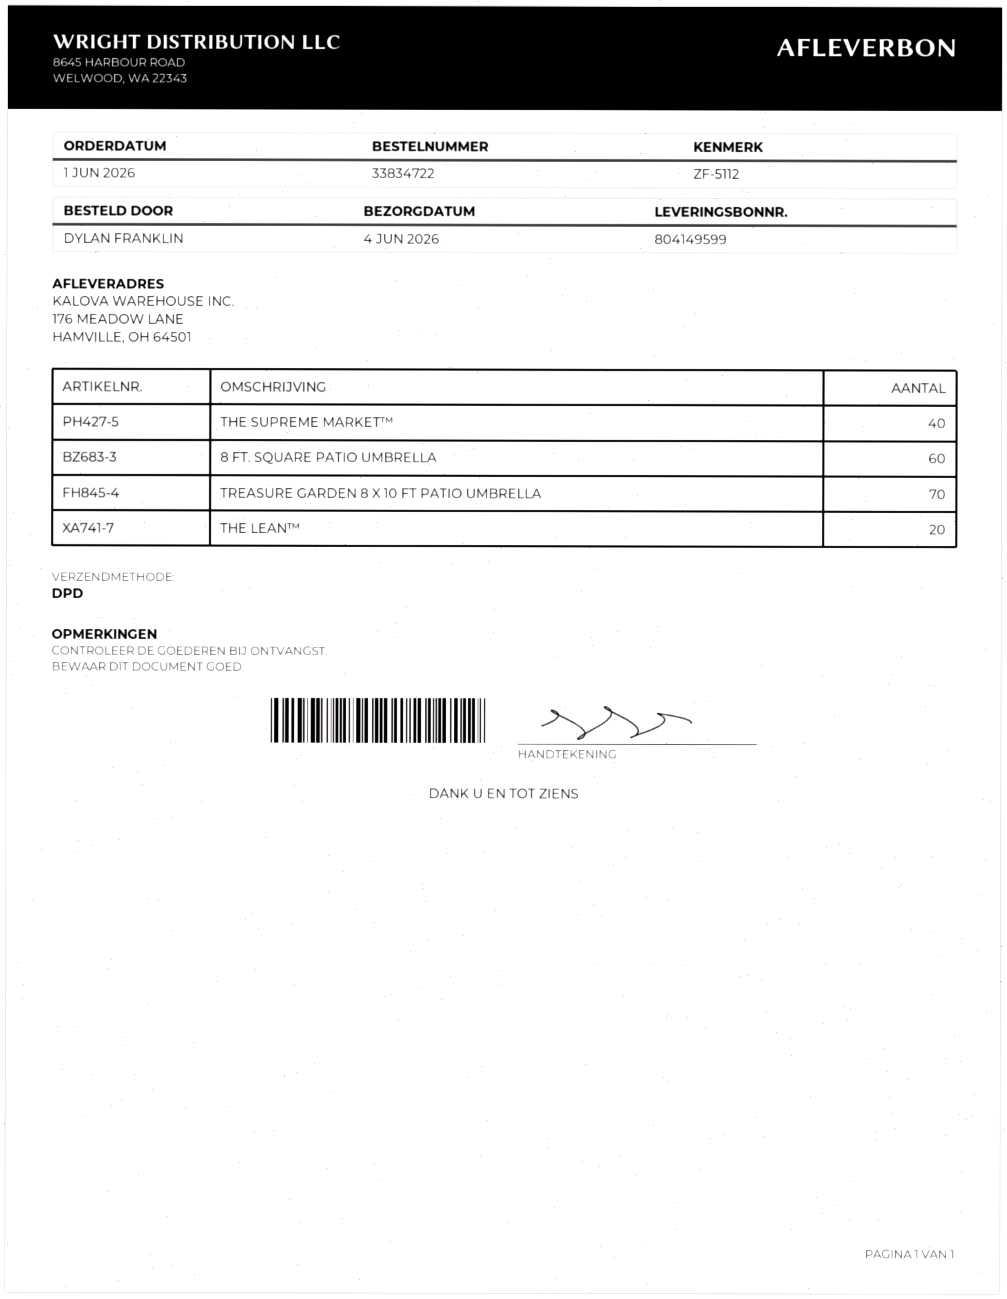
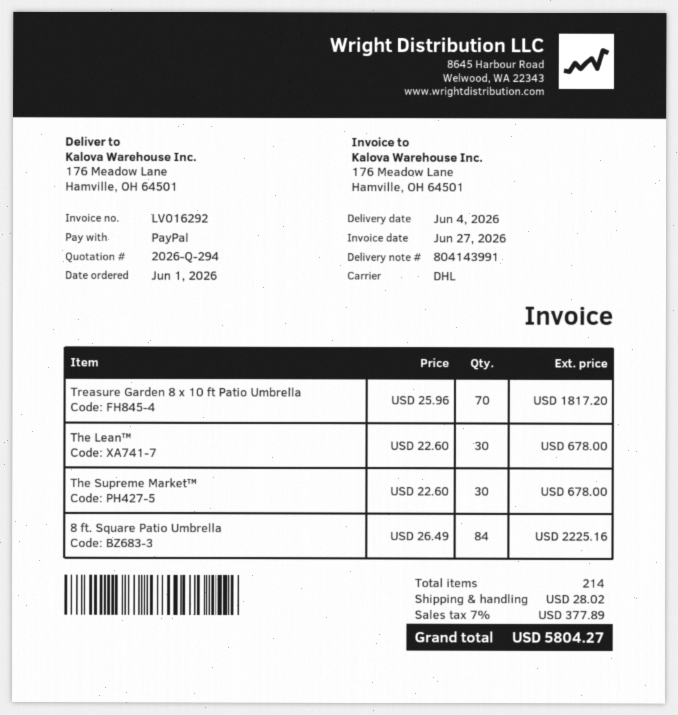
delivery note number: 804149599 -> 804143991
shipping method: DPD -> DHL
THE SUPREME MARKET™: 40 -> 30
8 FT. SQUARE PATIO UMBRELLA: 60 -> 84
THE LEAN™: 20 -> 30

